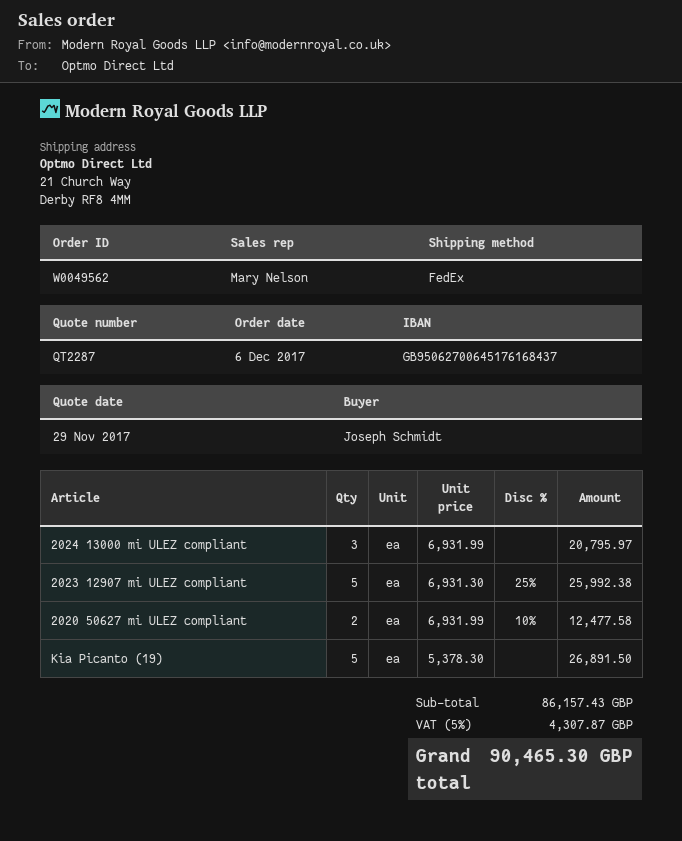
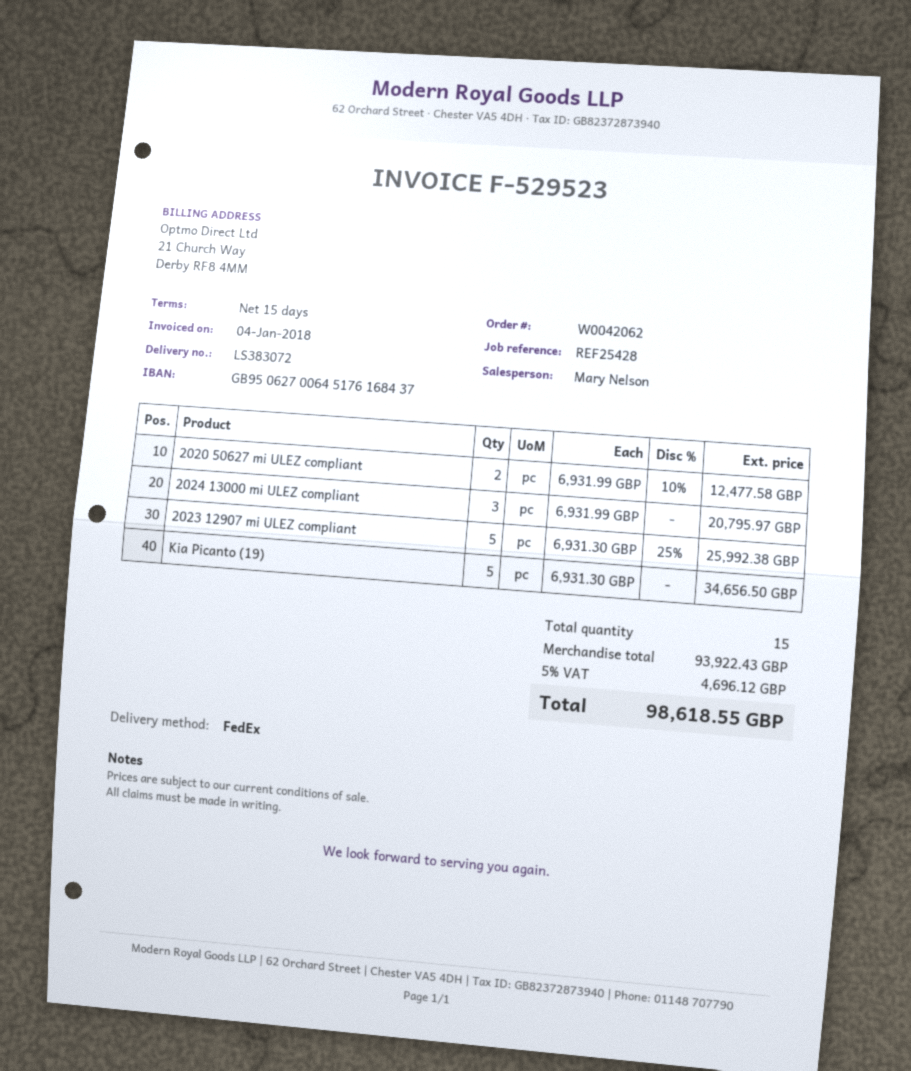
order number: W0049562 -> W0042062
Kia Picanto (19): 5 x 5378.30 = 26891.50 -> 5 x 6931.30 = 34656.50
subtotal: 86157.43 -> 93922.43
tax: 5% = 4307.87 -> 5% = 4696.12
total: 90465.30 -> 98618.55

